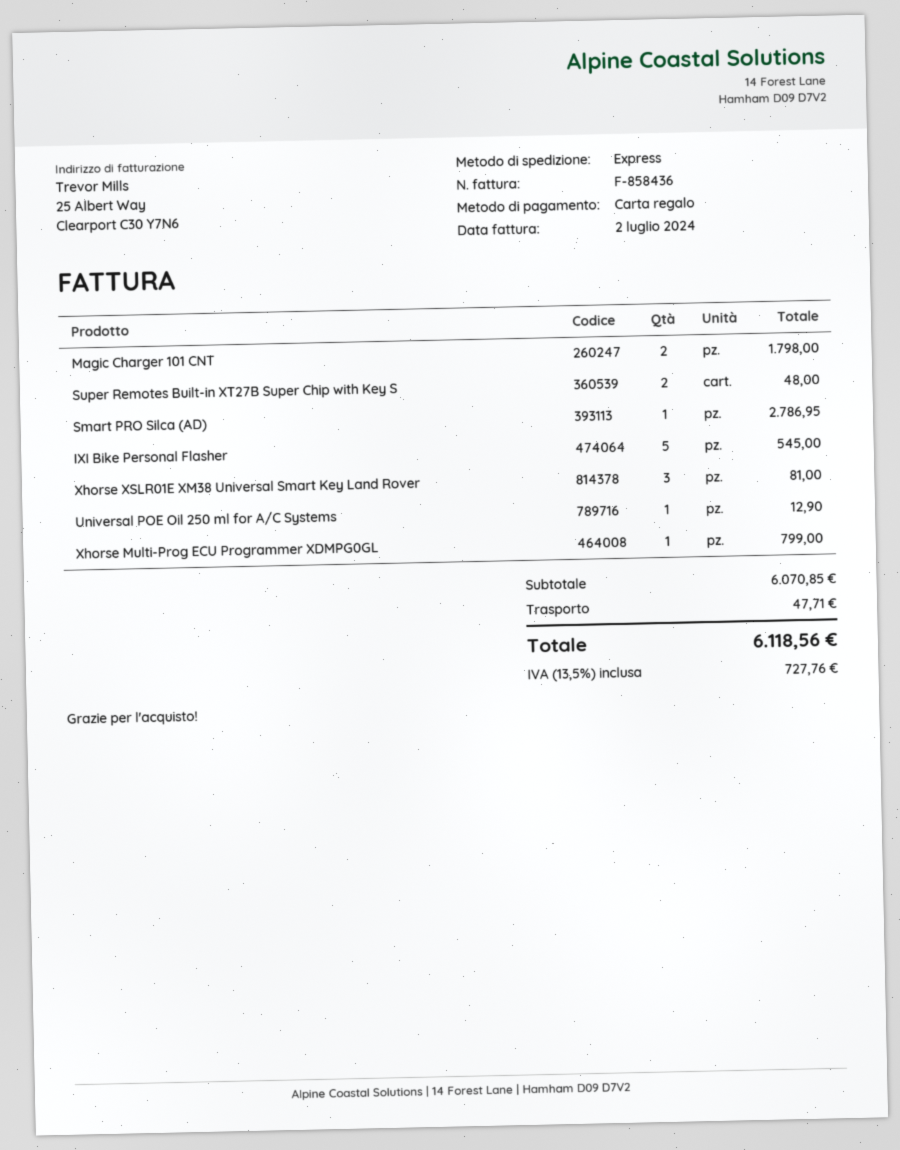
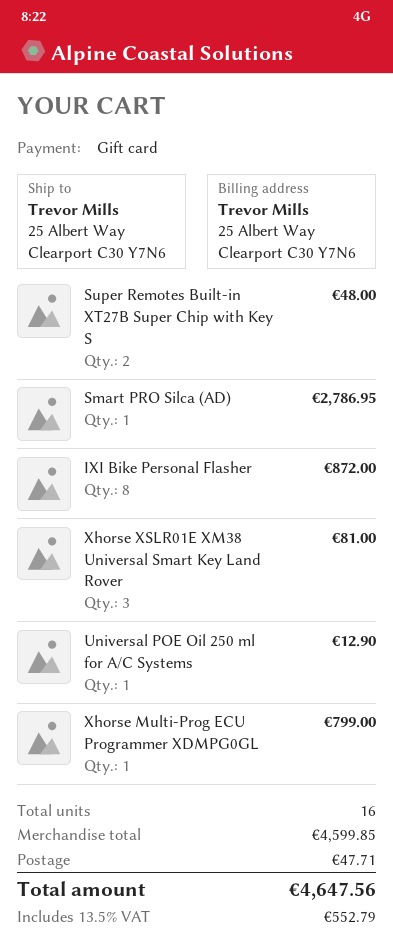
Magic Charger 101 CNT: 2 for 1798.00 -> none
IXI Bike Personal Flasher: 5 for 545.00 -> 8 for 872.00
subtotal: 6070.85 -> 4599.85
tax: 13.5% = 727.76 -> 13.5% = 552.79
total: 6118.56 -> 4647.56

